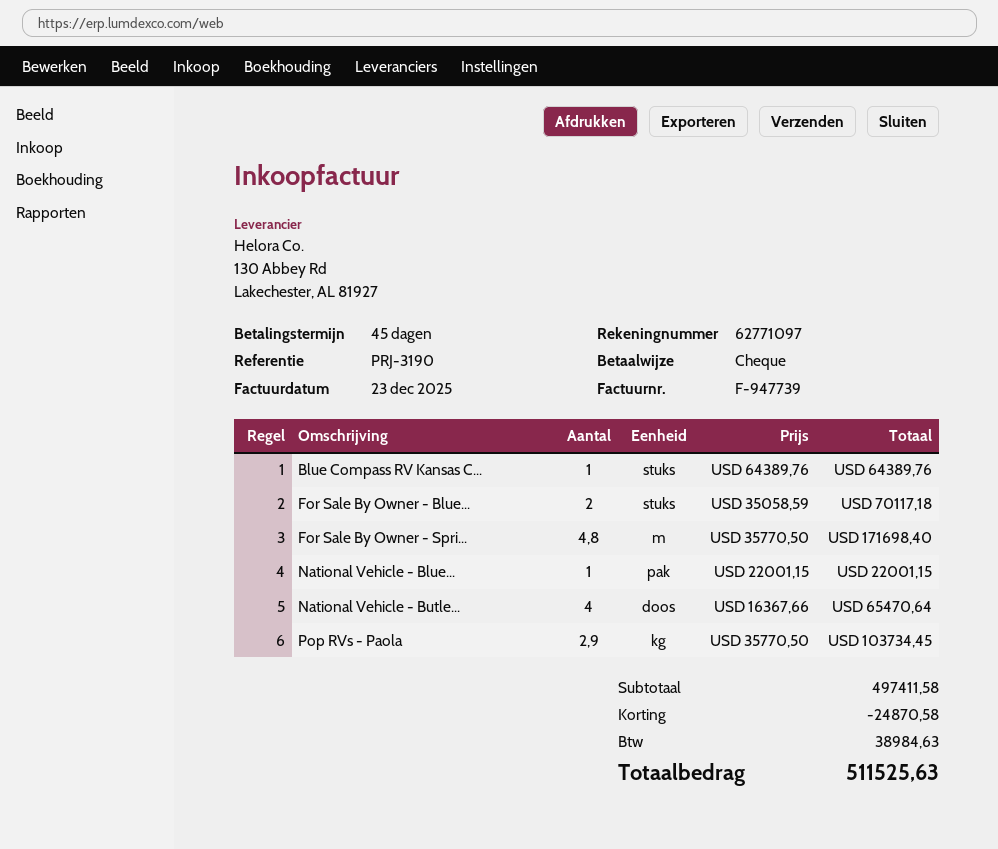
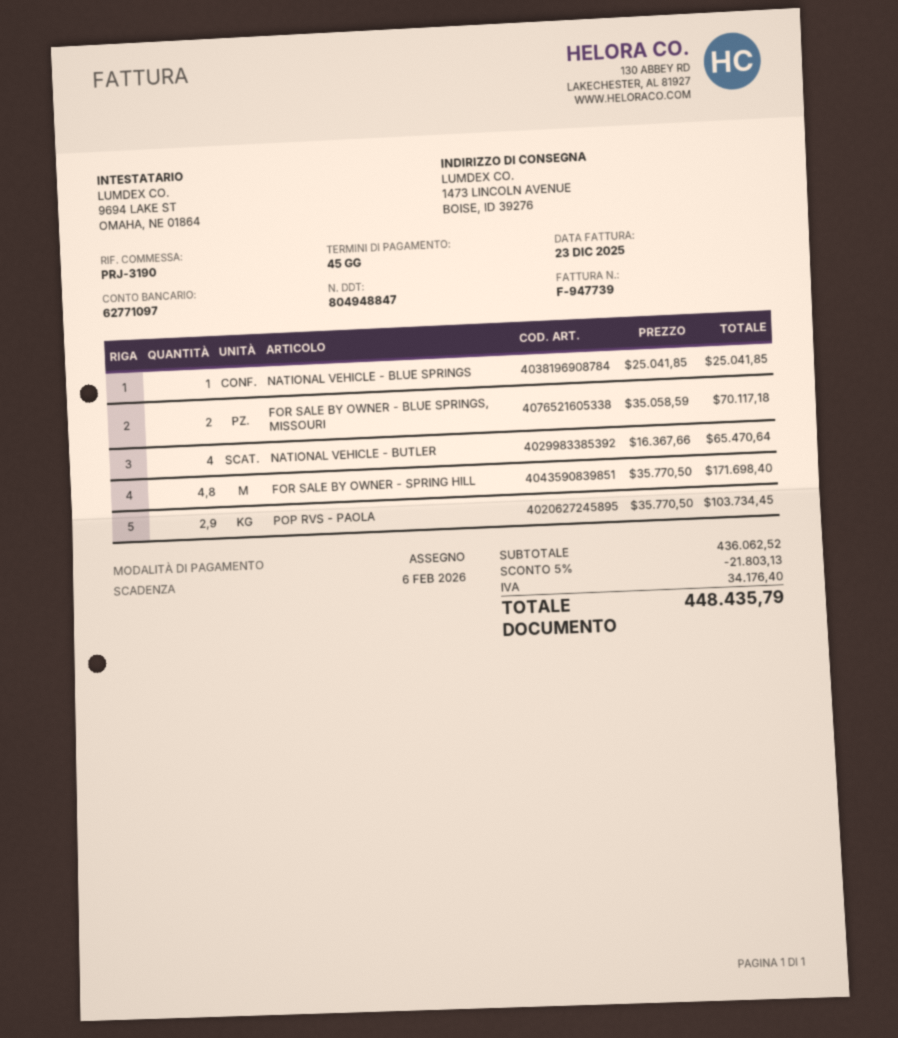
Blue Compass RV Kansas C...: 1 x 64389.76 = 64389.76 -> none
National Vehicle - Blue...: 1 x 22001.15 = 22001.15 -> 1 x 25041.85 = 25041.85
subtotal: 497411.58 -> 436062.52
discount: 24870.58 -> 21803.13
tax: 38984.63 -> 34176.40
total: 511525.63 -> 448435.79

